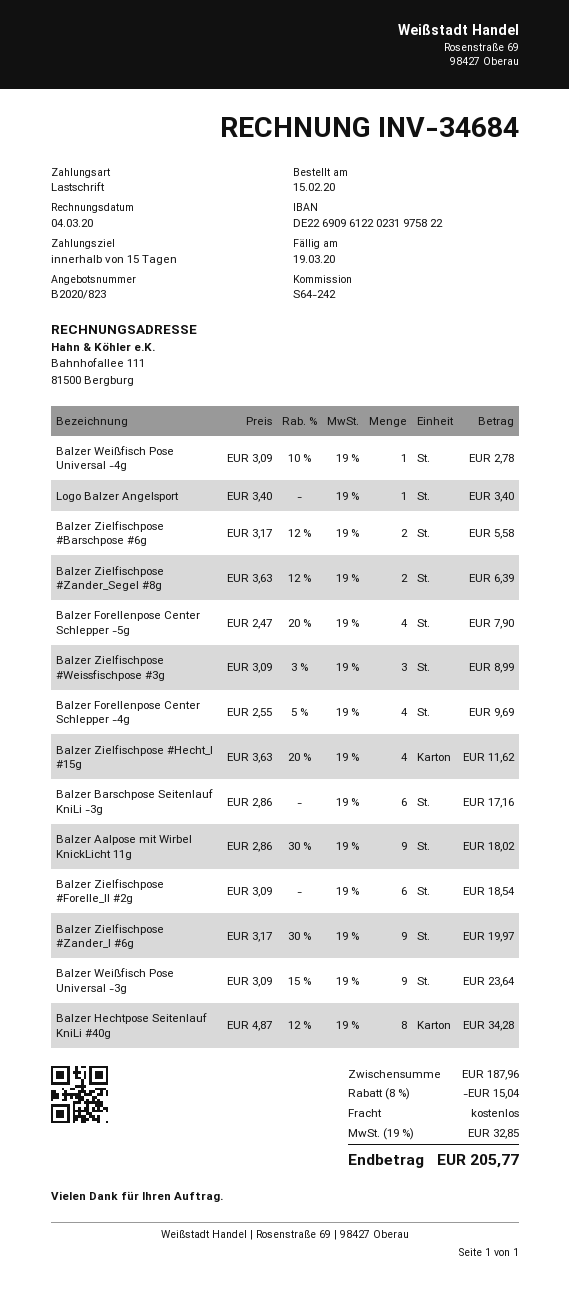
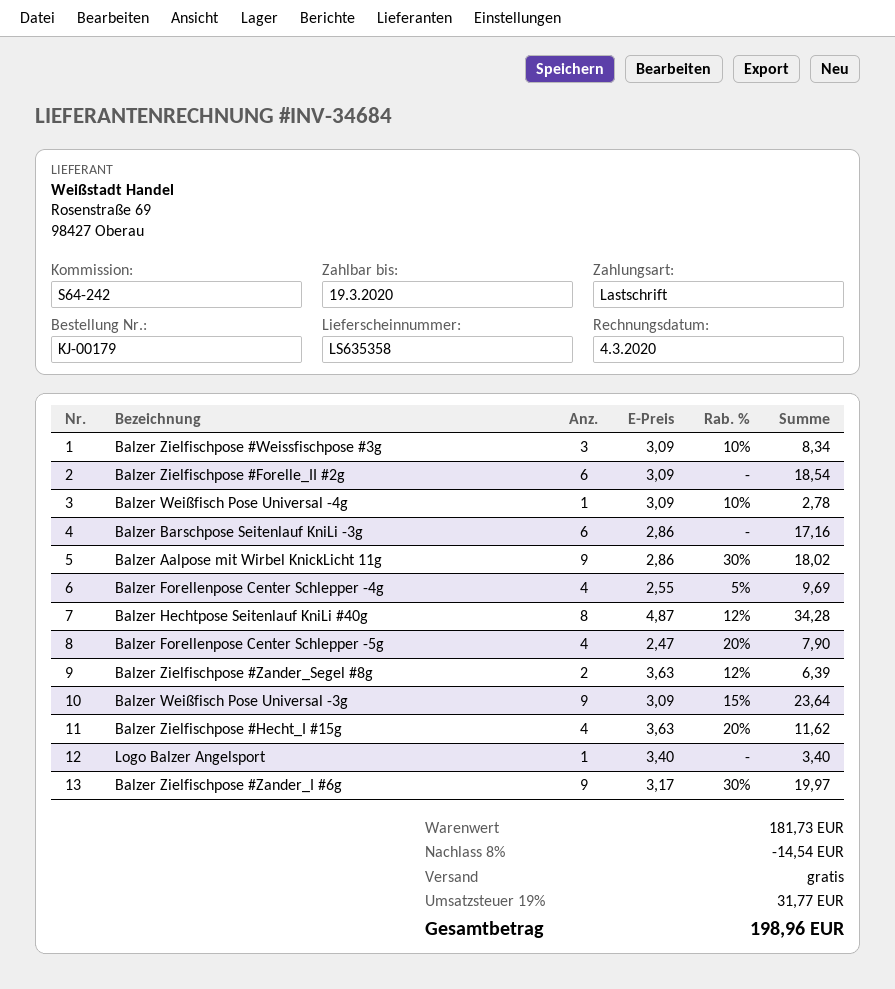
Balzer Zielfischpose #Barschpose #6g: 2 x 3.17 - 12% = 5.58 -> none
Balzer Zielfischpose #Weissfischpose #3g: 3 x 3.09 - 3% = 8.99 -> 3 x 3.09 - 10% = 8.34
subtotal: 187.96 -> 181.73
discount: 8% = 15.04 -> 8% = 14.54
tax: 19% = 32.85 -> 19% = 31.77
total: 205.77 -> 198.96

